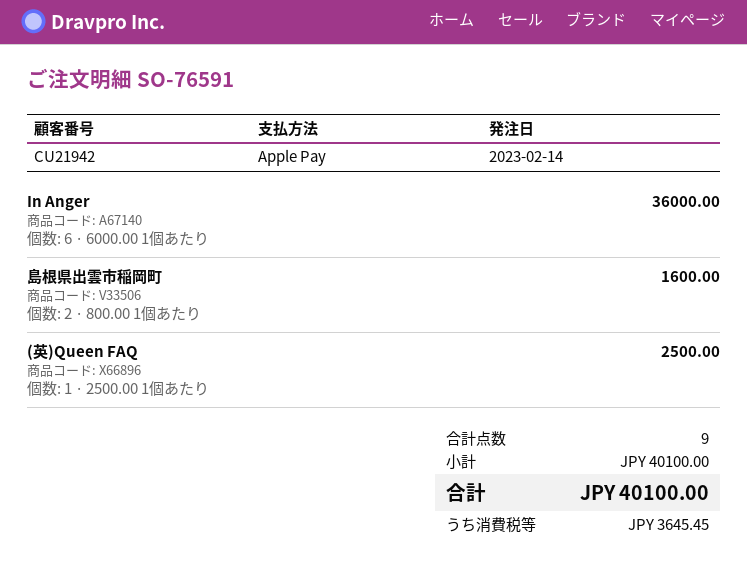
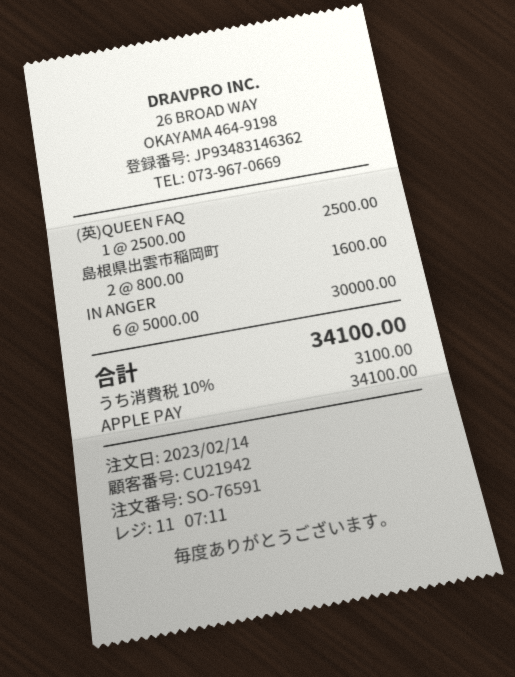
In Anger: 6 x 6000.00 = 36000.00 -> 6 x 5000.00 = 30000.00
tax: 3645.45 -> 3100.00
total: 40100.00 -> 34100.00

